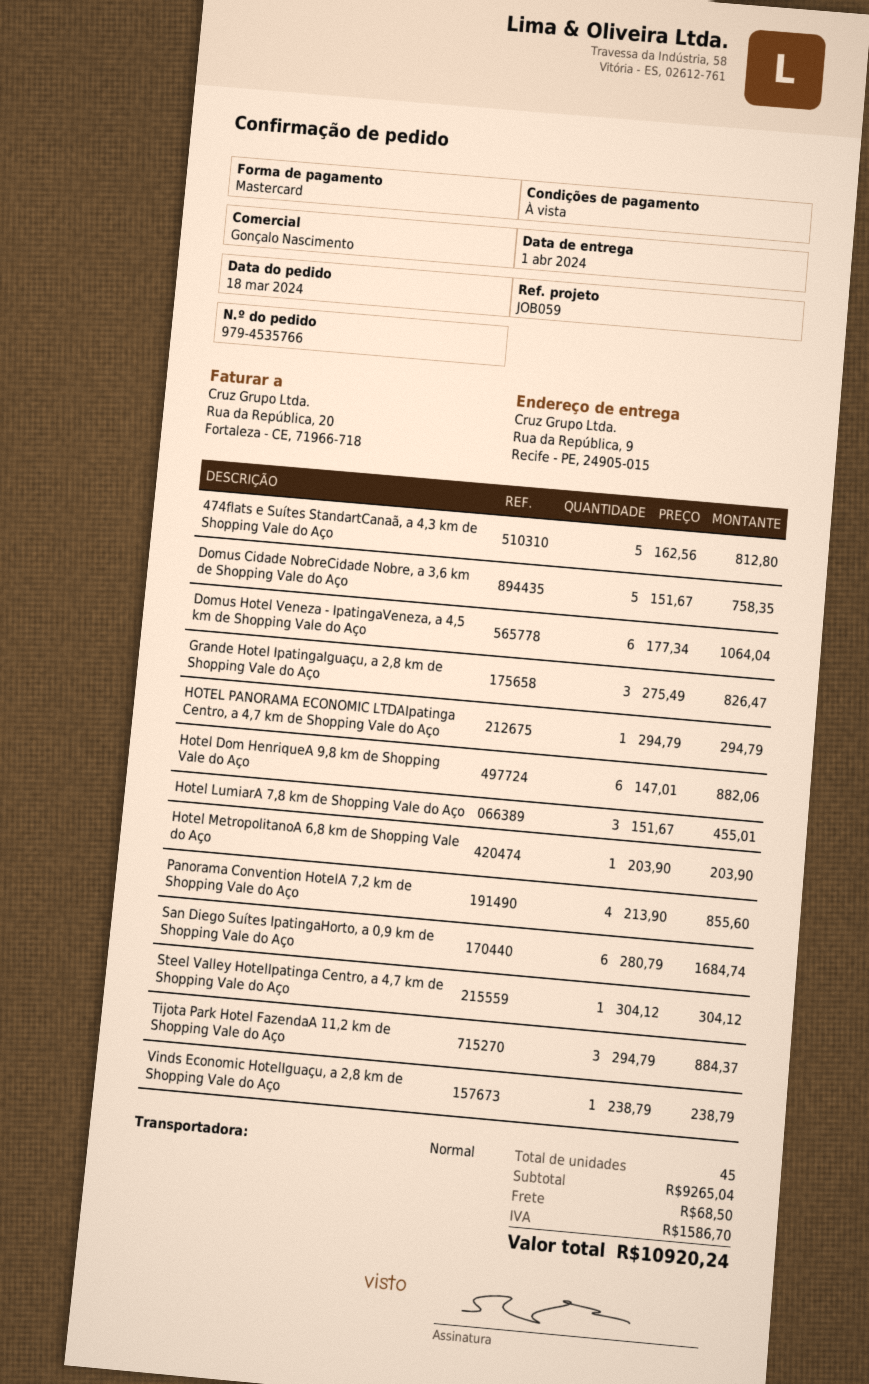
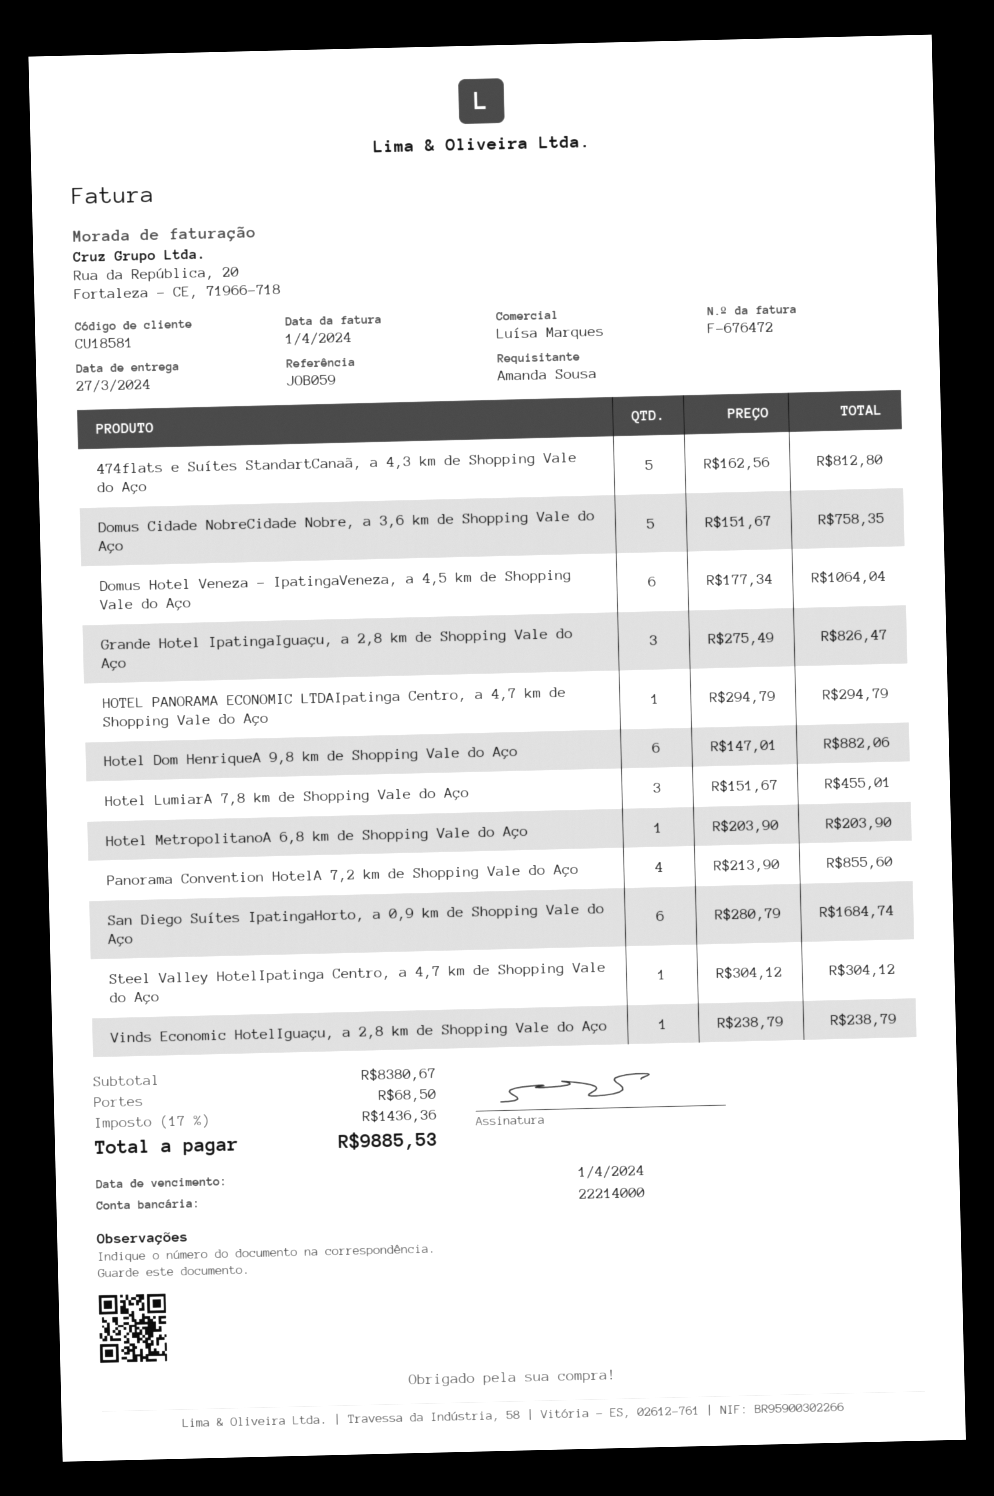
delivery date: 2024-04-01 -> 2024-03-27
sales rep: Gonçalo Nascimento -> Luísa Marques
Tijota Park Hotel FazendaA 11,2 km de Shopping Vale do Aço: 3 x 294.79 = 884.37 -> none
subtotal: 9265.04 -> 8380.67
tax: 1586.70 -> 1436.36
total: 10920.24 -> 9885.53

